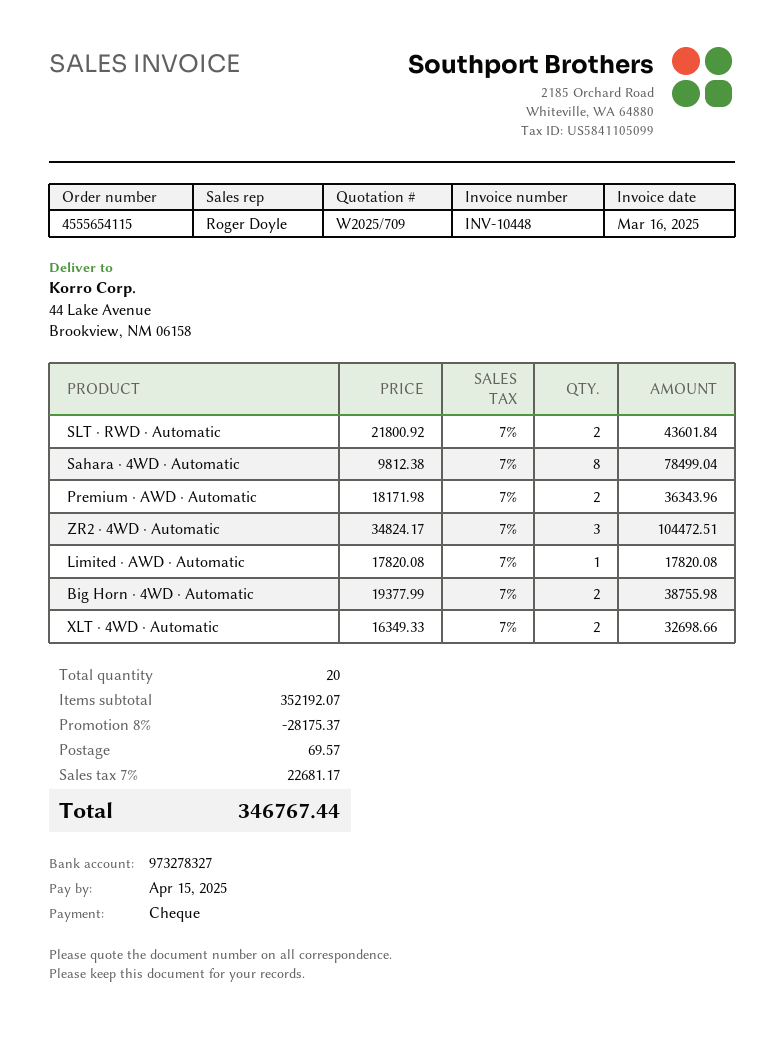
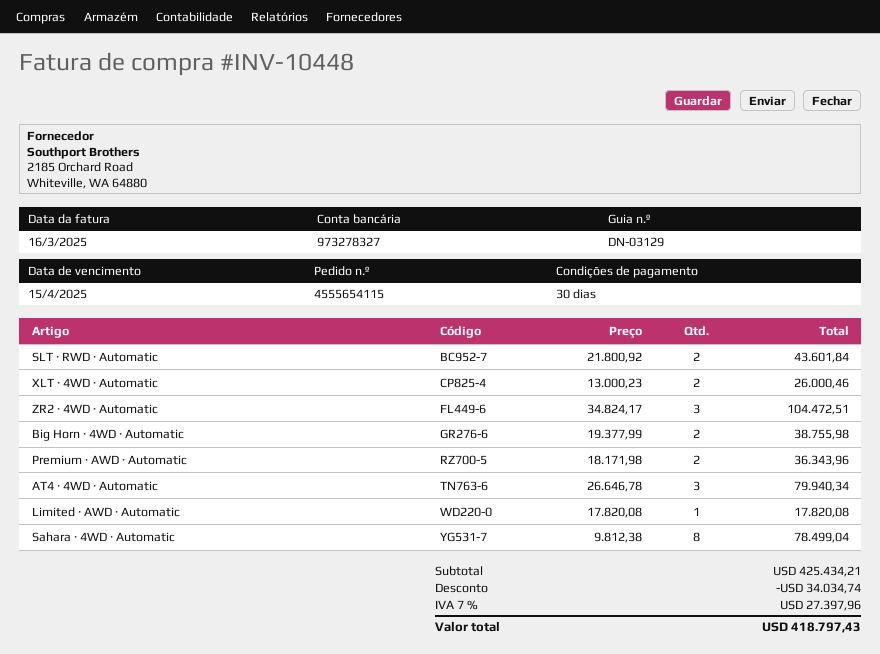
XLT · 4WD · Automatic: 2 x 16349.33 = 32698.66 -> 2 x 13000.23 = 26000.46
AT4 · 4WD · Automatic: none -> 3 x 26646.78 = 79940.34
subtotal: 352192.07 -> 425434.21
discount: 28175.37 -> 34034.74
shipping: 69.57 -> none
tax: 7% = 22681.17 -> 7% = 27397.96
total: 346767.44 -> 418797.43

